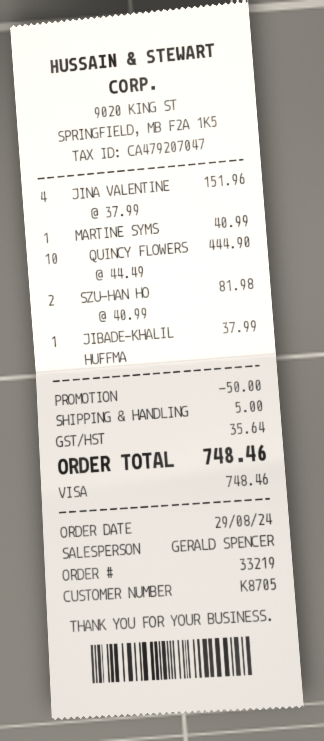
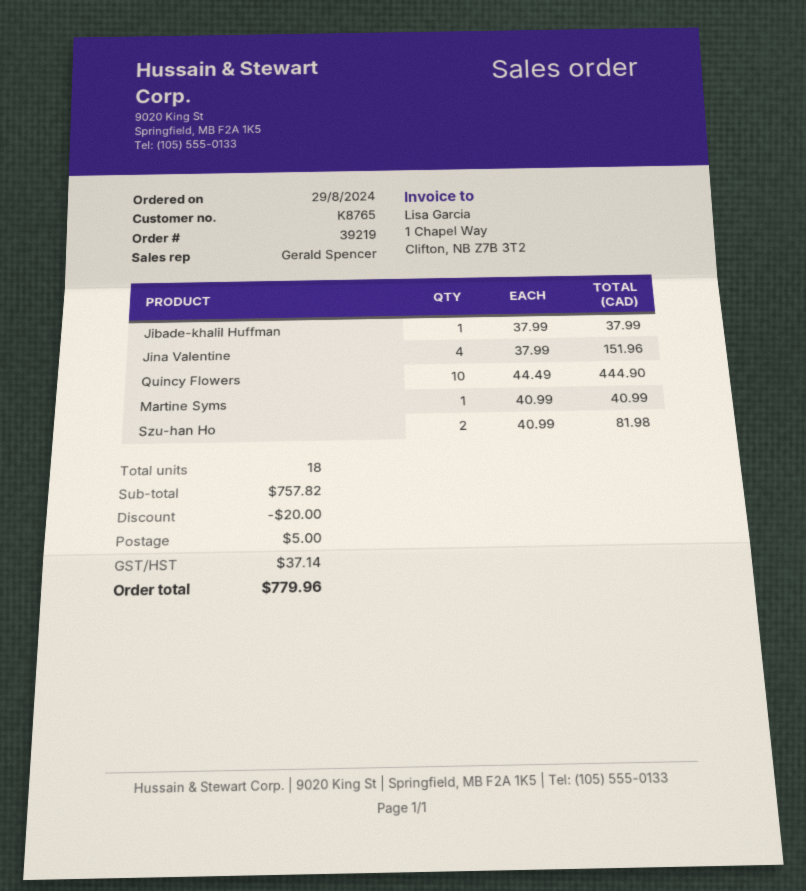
order number: 33219 -> 39219
customer number: K8705 -> K8765
discount: 50.00 -> 20.00
tax: 35.64 -> 37.14
total: 748.46 -> 779.96

